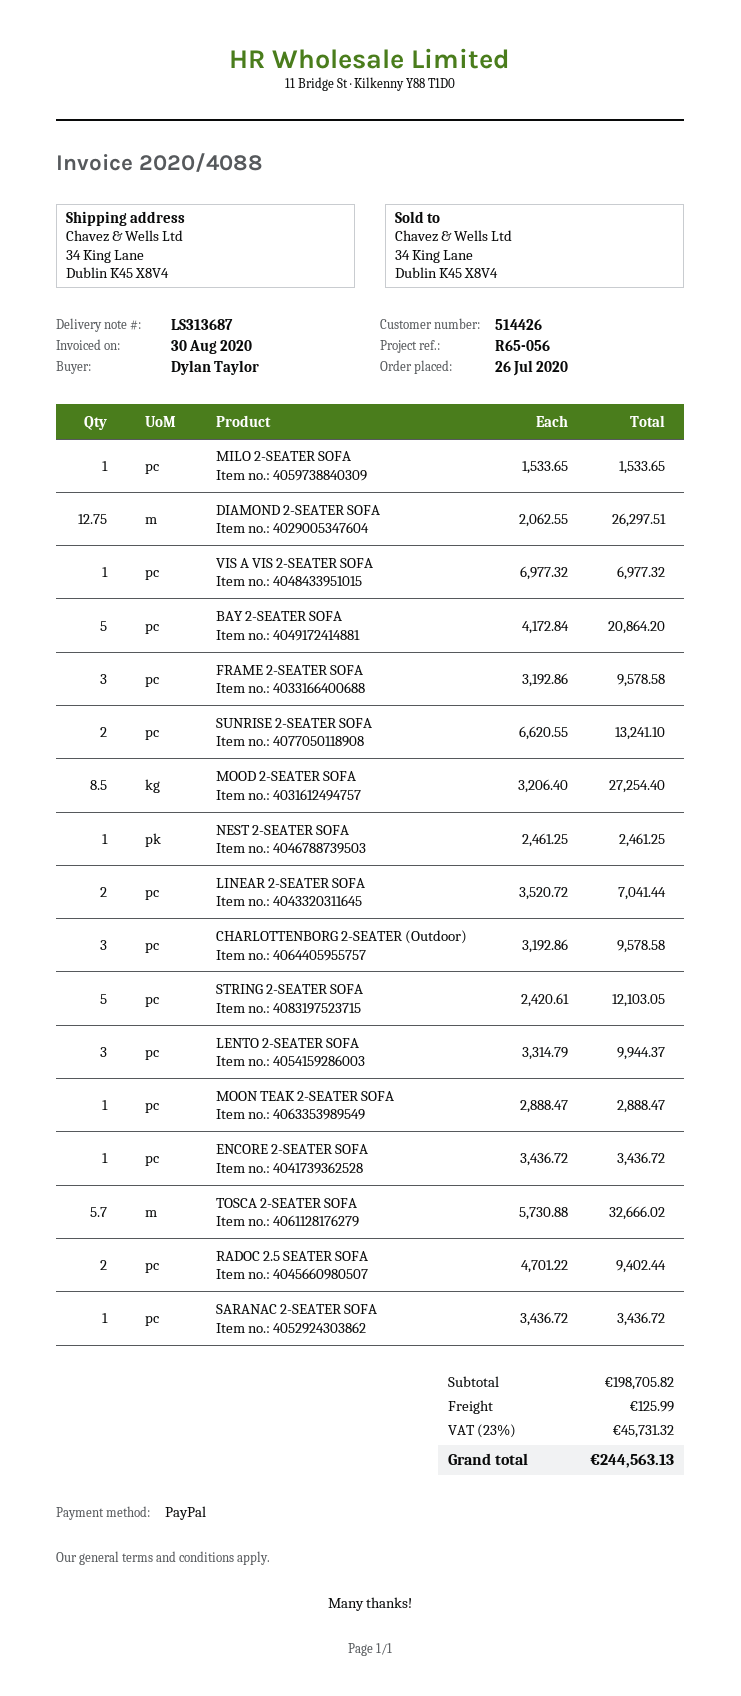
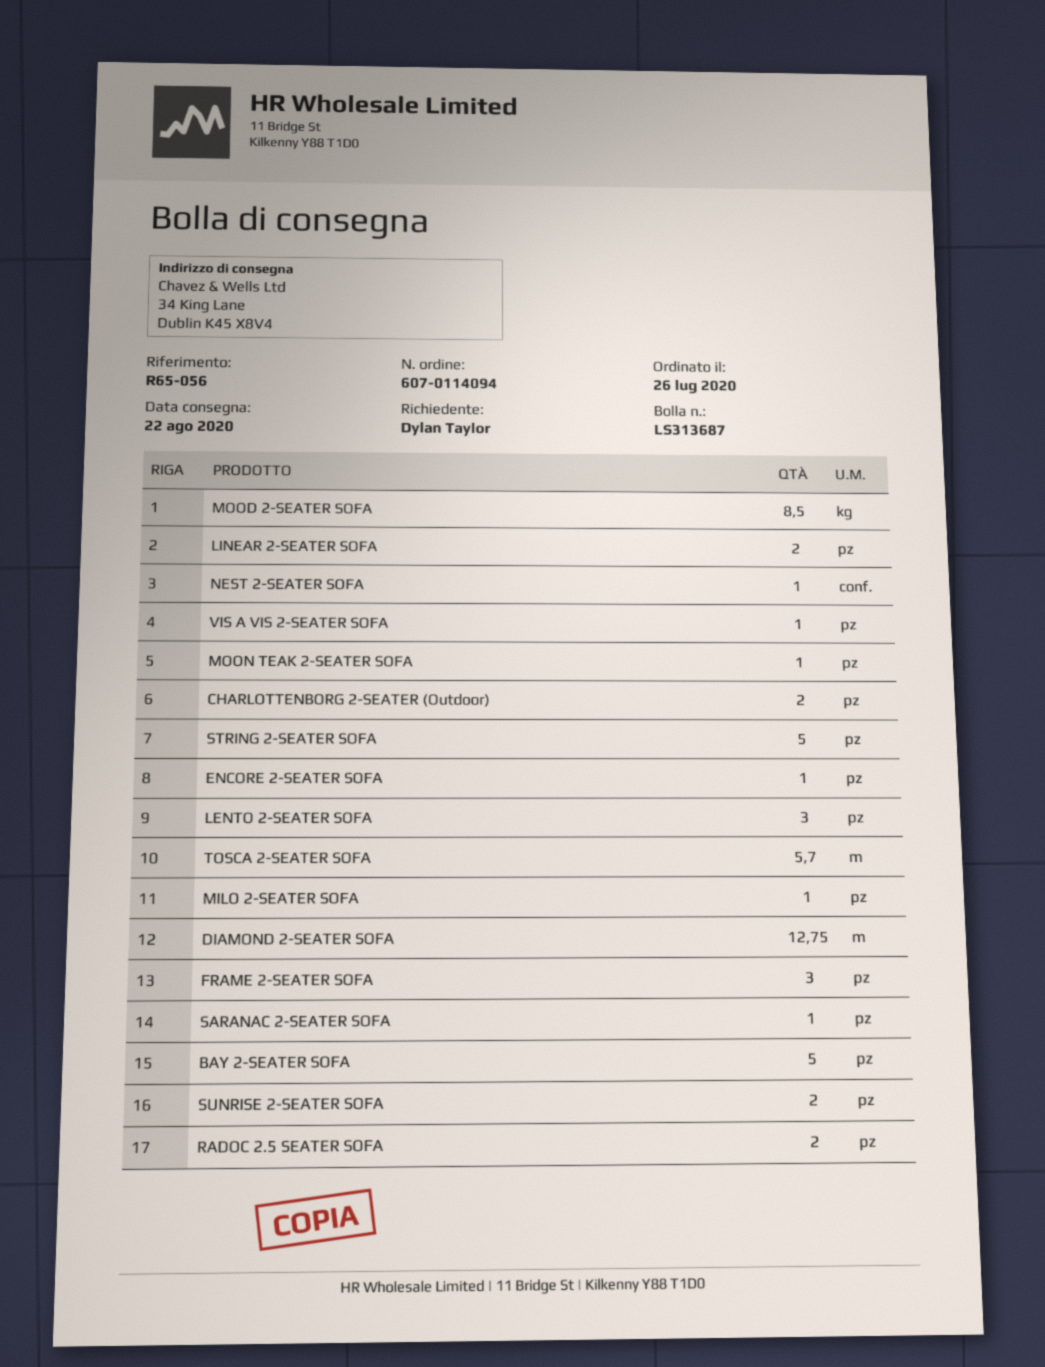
CHARLOTTENBORG 2-SEATER (Outdoor): 3 -> 2

